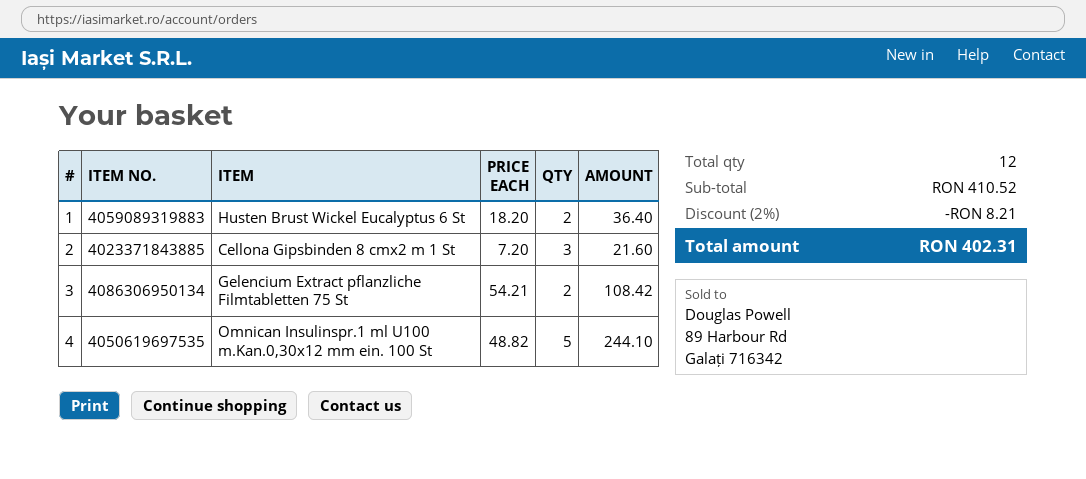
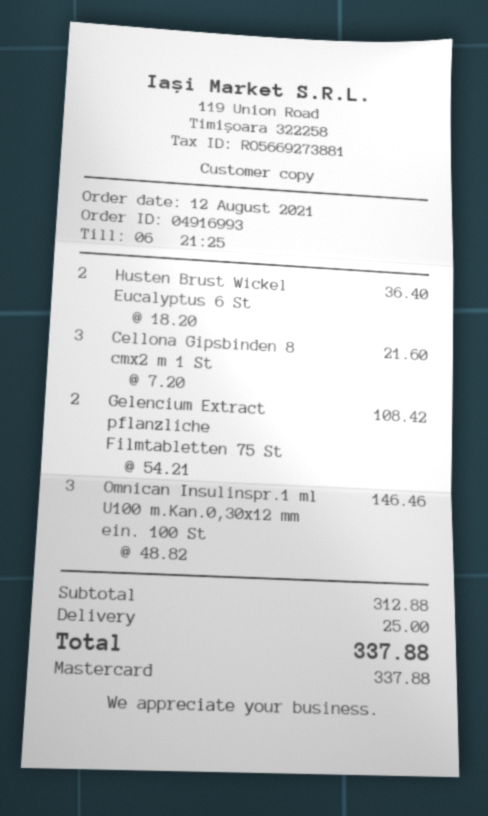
Omnican Insulinspr.1 ml U100 m.Kan.0,30x12 mm ein. 100 St: 5 x 48.82 = 244.10 -> 3 x 48.82 = 146.46
subtotal: 410.52 -> 312.88
discount: 2% = 8.21 -> none
shipping: none -> 25.00
total: 402.31 -> 337.88

